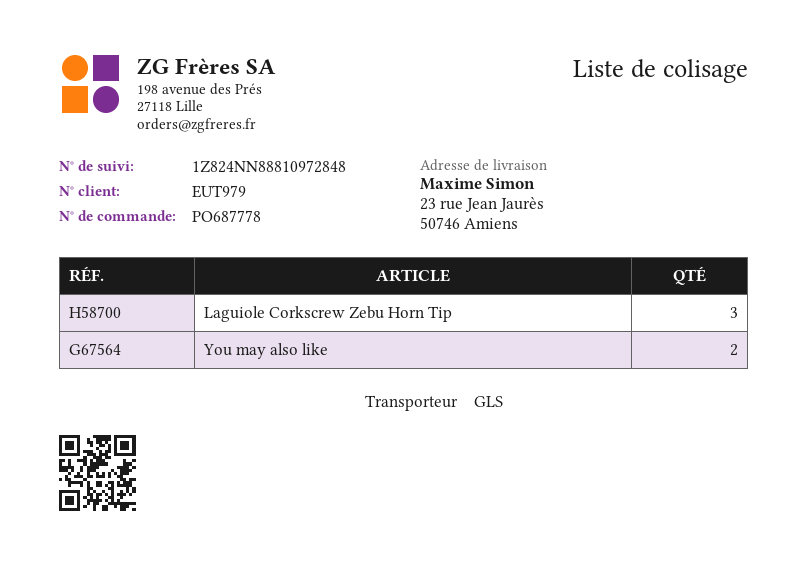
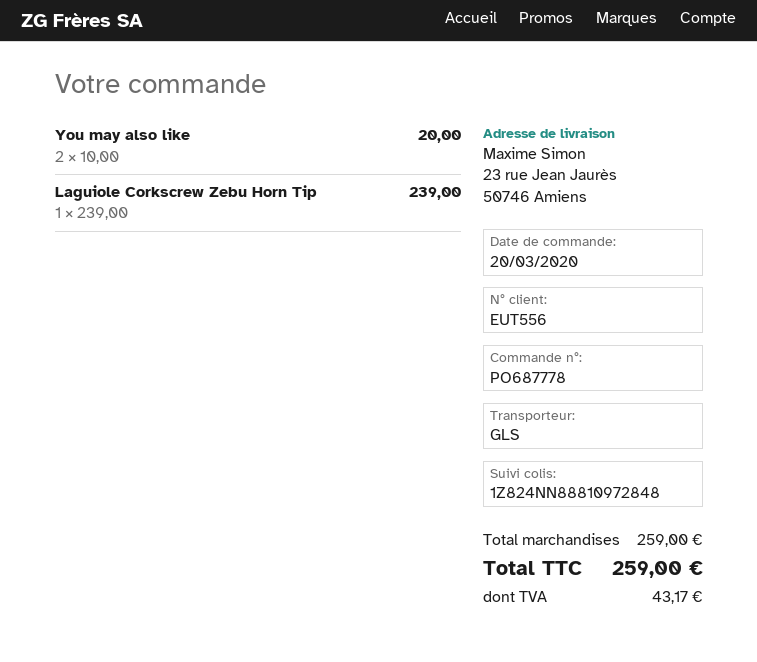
customer number: EUT979 -> EUT556
Laguiole Corkscrew Zebu Horn Tip: 3 -> 1

